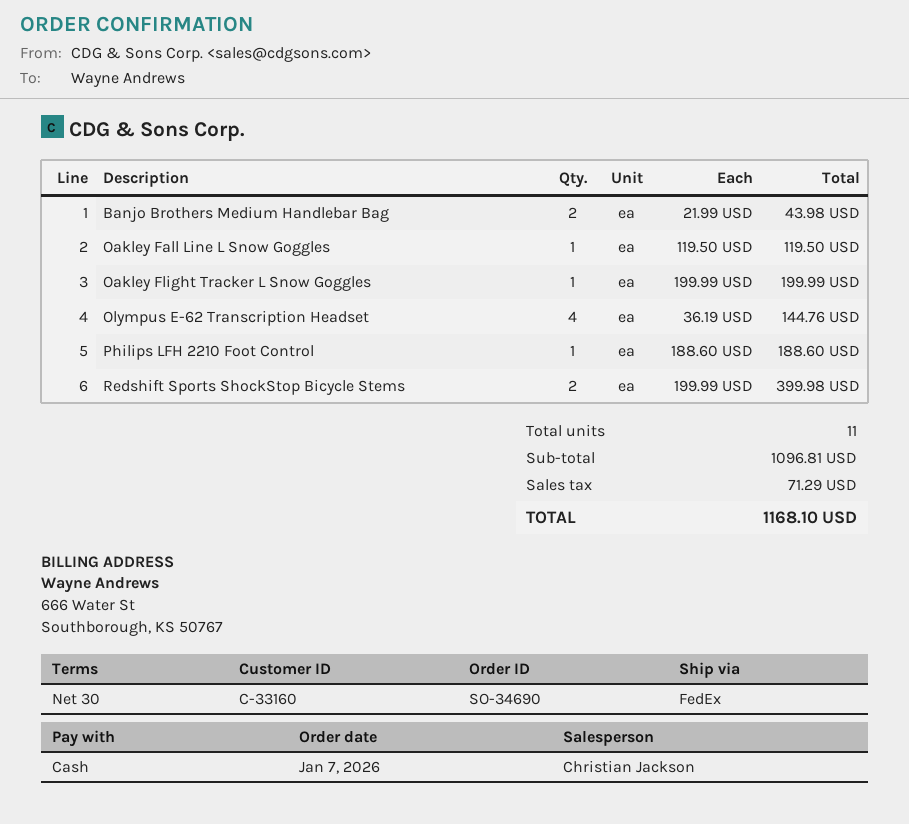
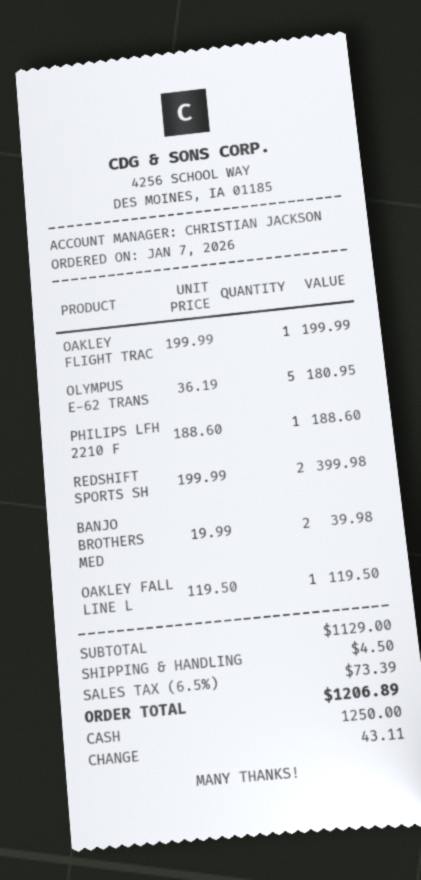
Banjo Brothers Medium Handlebar Bag: 2 x 21.99 = 43.98 -> 2 x 19.99 = 39.98
Olympus E-62 Transcription Headset: 4 x 36.19 = 144.76 -> 5 x 36.19 = 180.95
subtotal: 1096.81 -> 1129.00
shipping: none -> 4.50
tax: 71.29 -> 73.39
total: 1168.10 -> 1206.89

